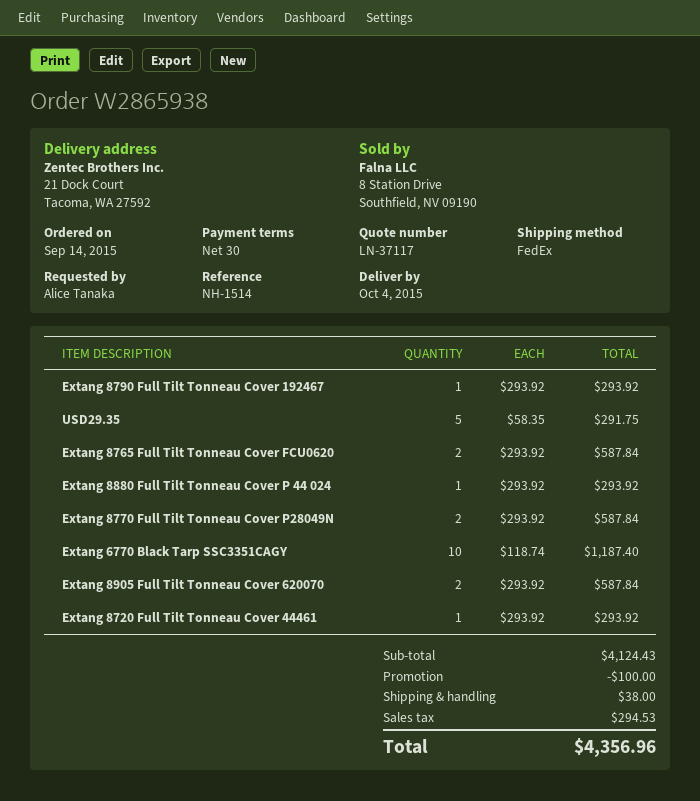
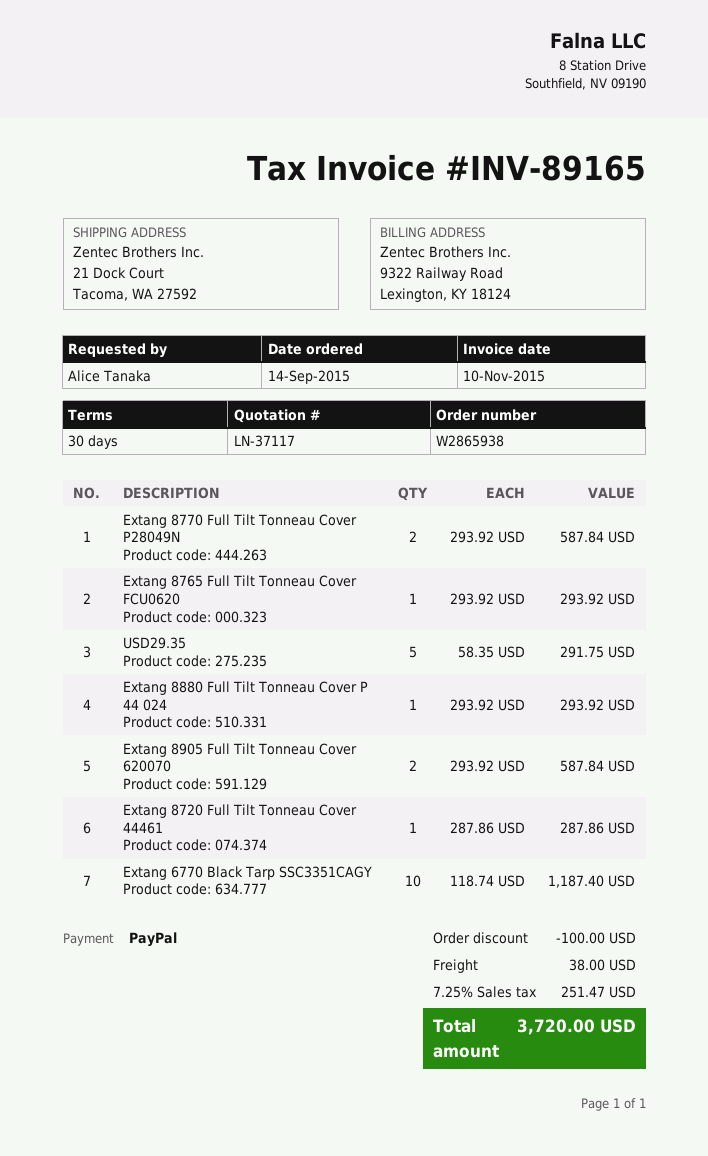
Extang 8790 Full Tilt Tonneau Cover 192467: 1 x 293.92 = 293.92 -> none
Extang 8765 Full Tilt Tonneau Cover FCU0620: 2 x 293.92 = 587.84 -> 1 x 293.92 = 293.92
Extang 8720 Full Tilt Tonneau Cover 44461: 1 x 293.92 = 293.92 -> 1 x 287.86 = 287.86
tax: 294.53 -> 251.47
total: 4356.96 -> 3720.00

